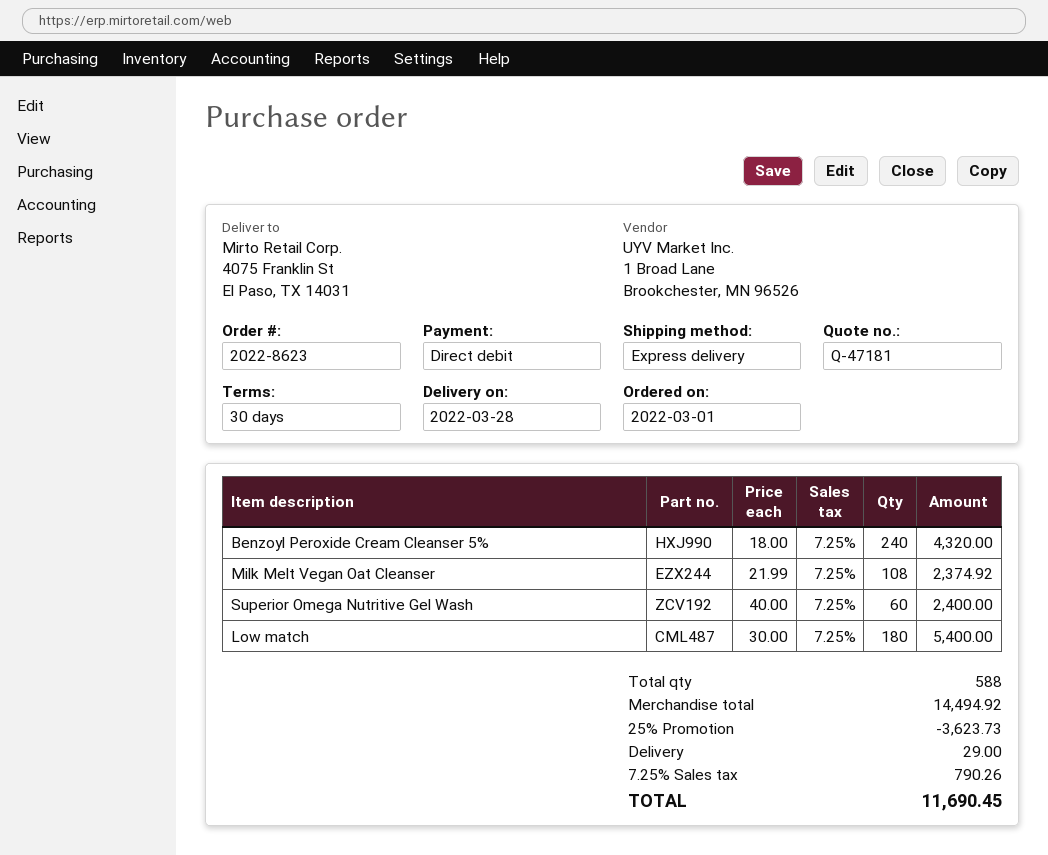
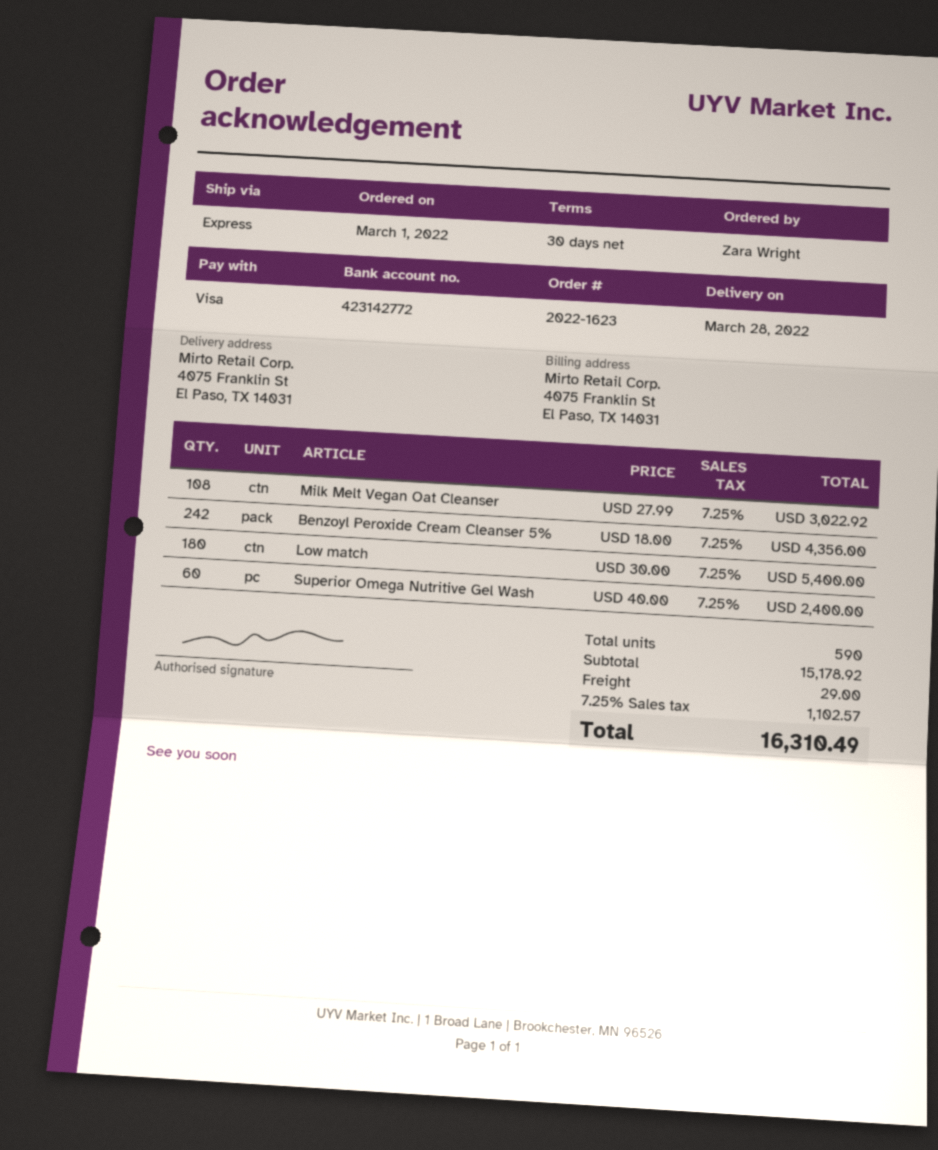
order number: 2022-8623 -> 2022-1623
payment method: direct debit -> Visa
Benzoyl Peroxide Cream Cleanser 5%: 240 x 18.00 = 4320.00 -> 242 x 18.00 = 4356.00
Milk Melt Vegan Oat Cleanser: 108 x 21.99 = 2374.92 -> 108 x 27.99 = 3022.92
total quantity: 588 -> 590
subtotal: 14494.92 -> 15178.92
discount: 25% = 3623.73 -> none
tax: 7.25% = 790.26 -> 7.25% = 1102.57
total: 11690.45 -> 16310.49

